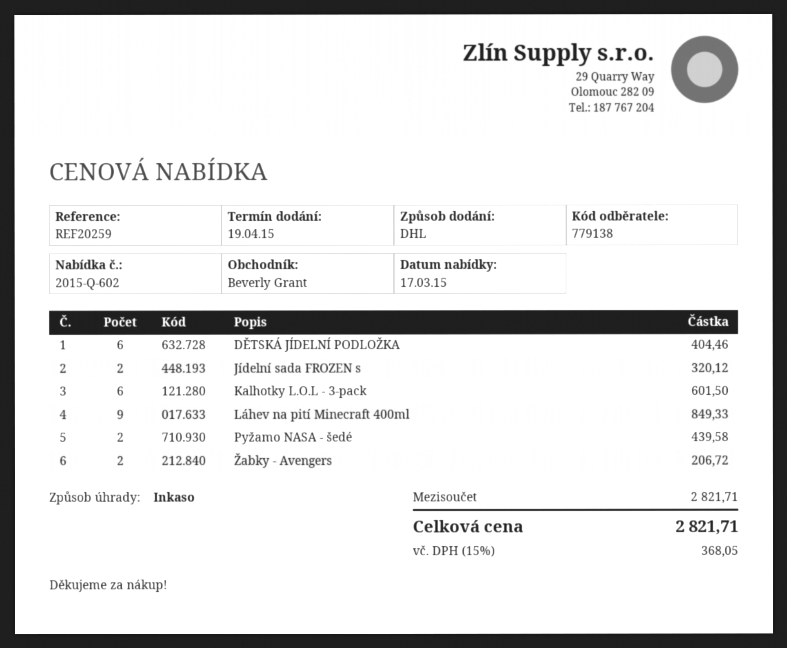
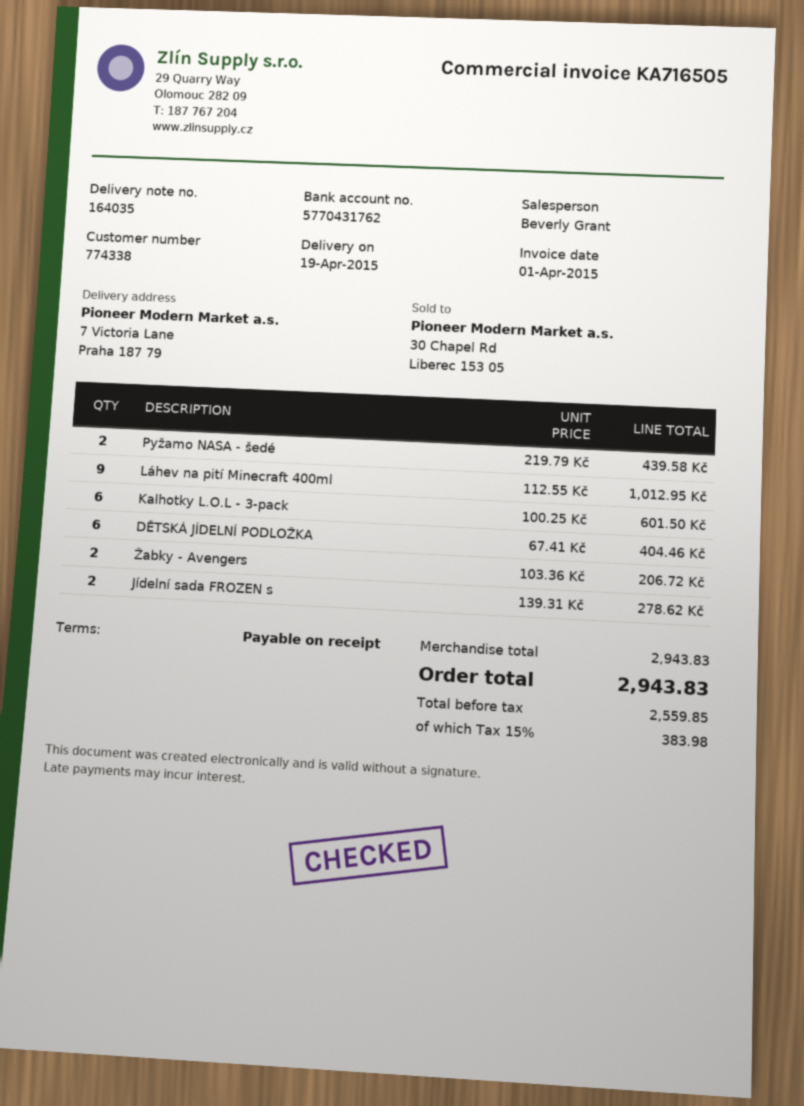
customer number: 779138 -> 774338
Jídelní sada FROZEN s: 2 for 320.12 -> 2 for 278.62
Láhev na pití Minecraft 400ml: 9 for 849.33 -> 9 for 1012.95
subtotal: 2821.71 -> 2943.83
tax: 15% = 368.05 -> 15% = 383.98
total: 2821.71 -> 2943.83

